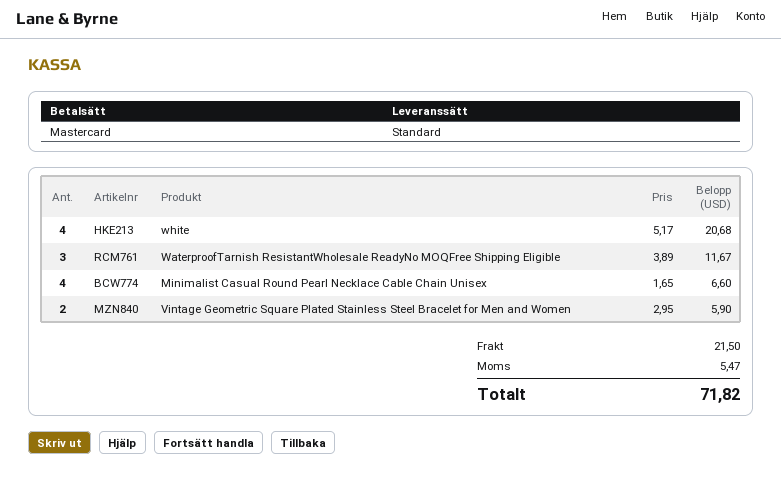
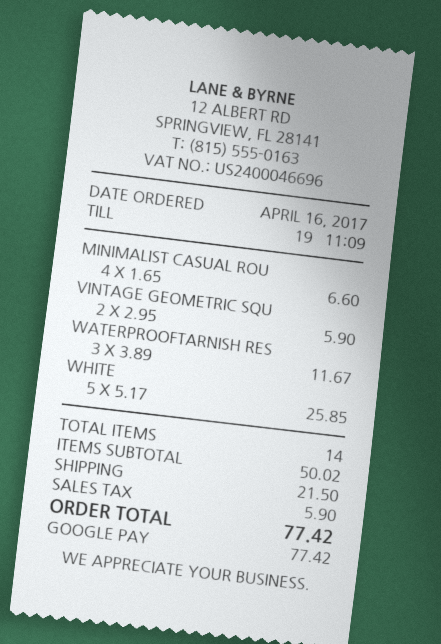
payment method: Mastercard -> Google Pay
white: 4 x 5.17 = 20.68 -> 5 x 5.17 = 25.85
tax: 5.47 -> 5.90
total: 71.82 -> 77.42

